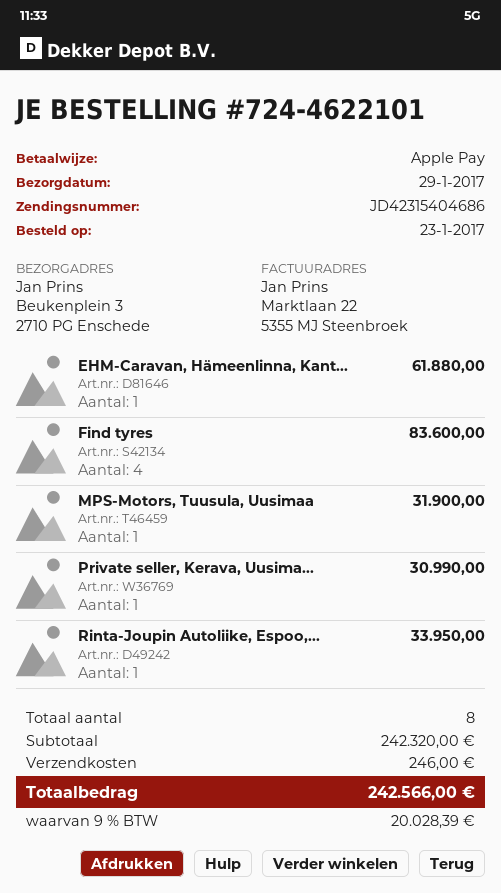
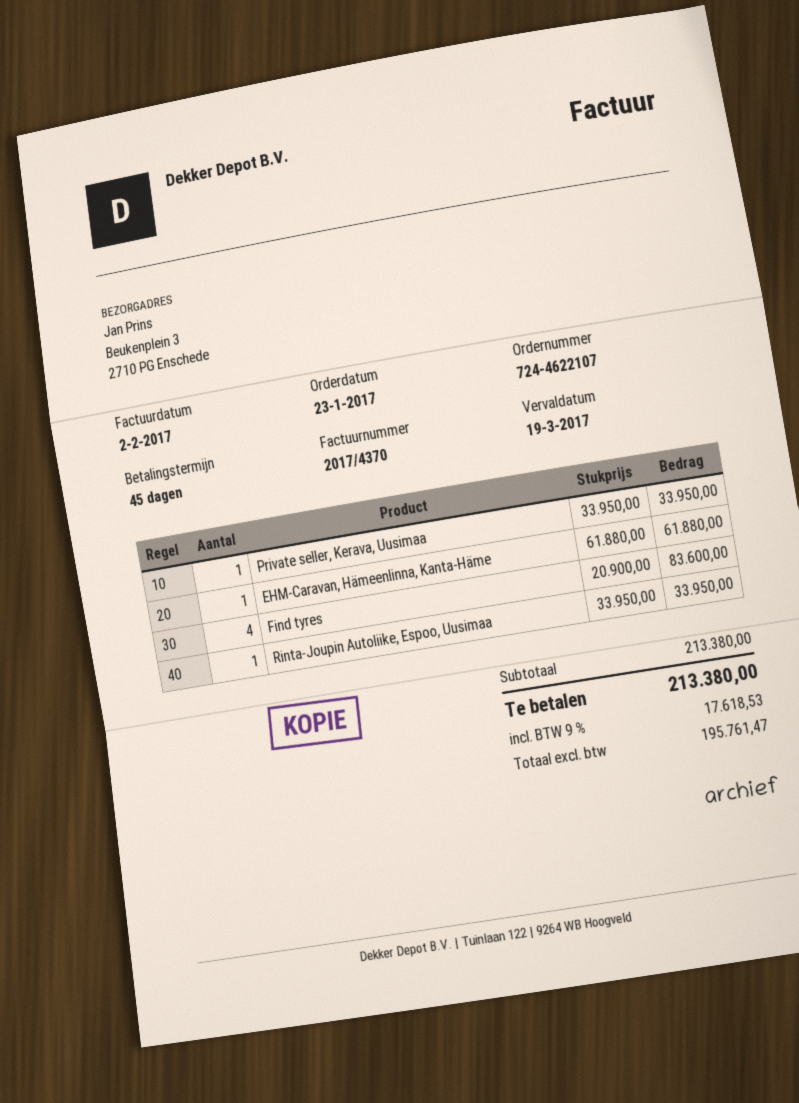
order number: 724-4622101 -> 724-4622107
MPS-Motors, Tuusula, Uusimaa: 1 for 31900.00 -> none
Private seller, Kerava, Uusima...: 1 for 30990.00 -> 1 for 33950.00
subtotal: 242320.00 -> 213380.00
shipping: 246.00 -> none
tax: 9% = 20028.39 -> 9% = 17618.53
total: 242566.00 -> 213380.00

